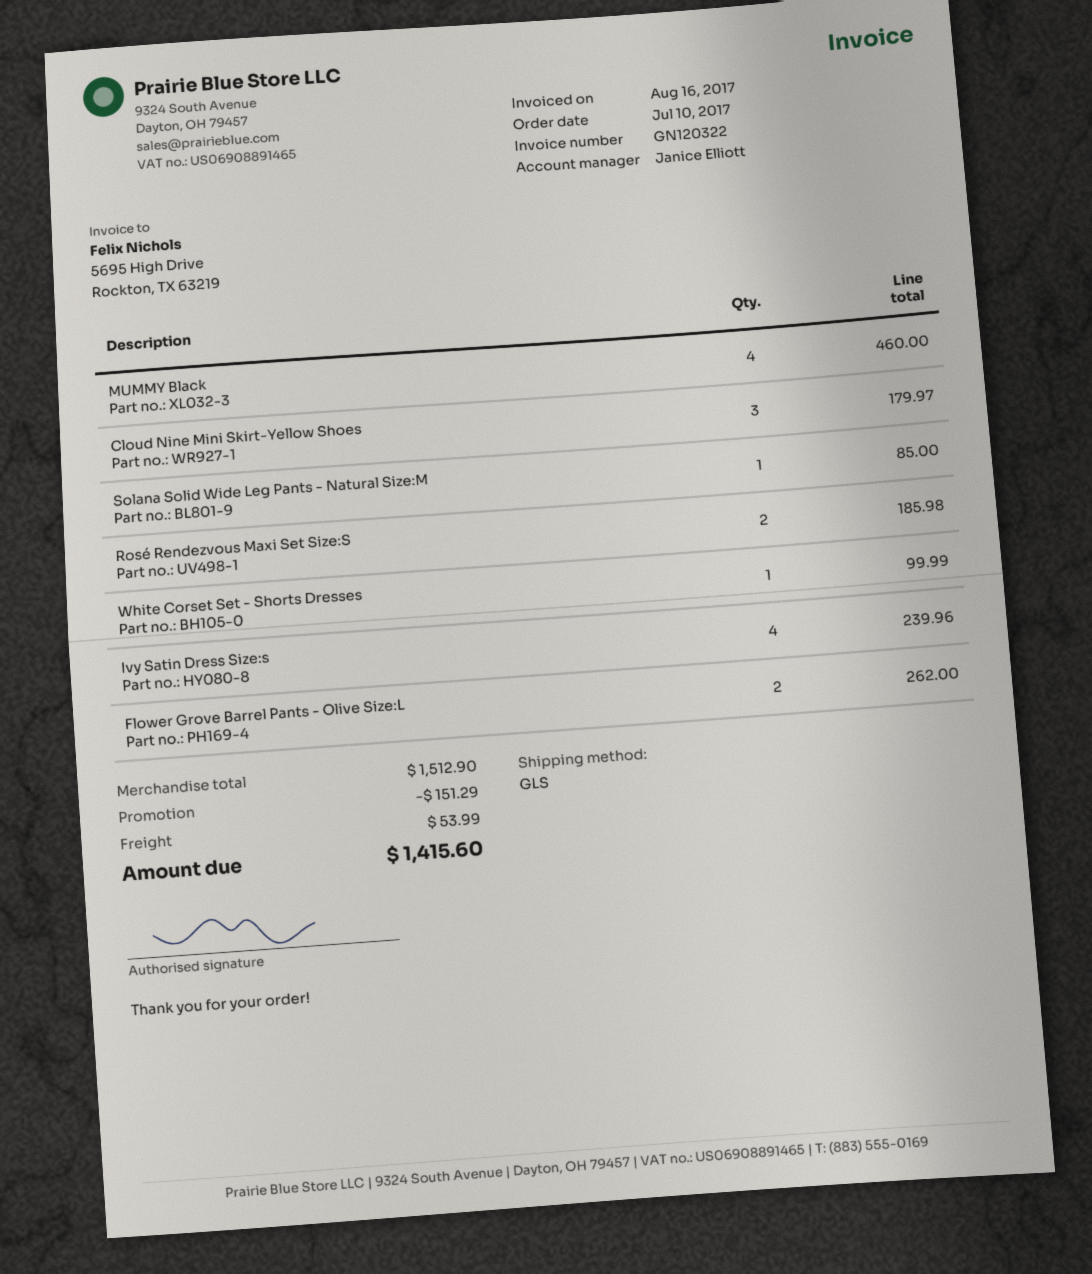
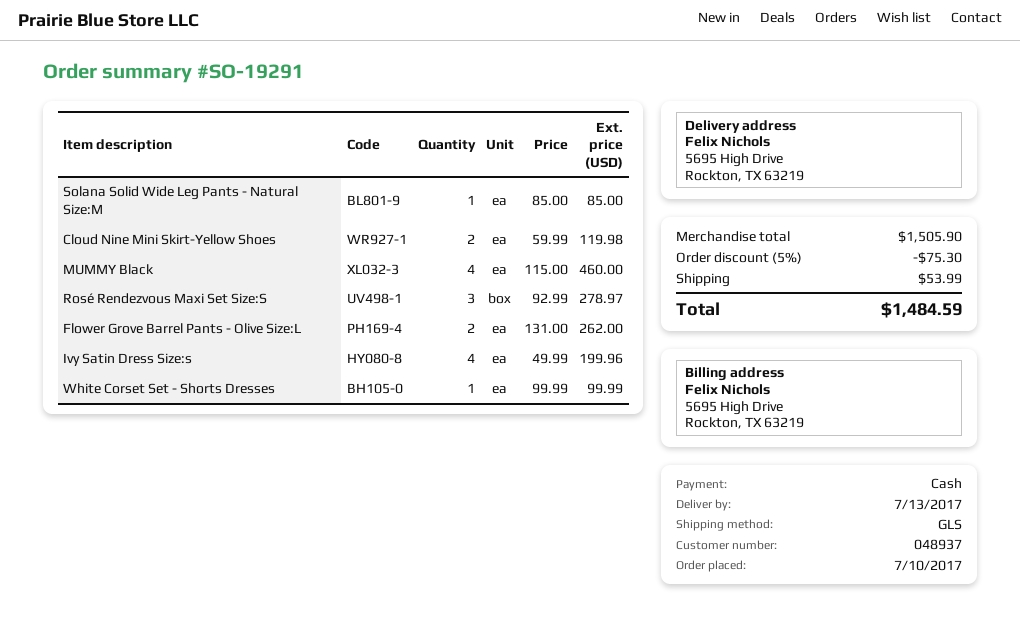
Cloud Nine Mini Skirt-Yellow Shoes: 3 for 179.97 -> 2 for 119.98
Rosé Rendezvous Maxi Set Size:S: 2 for 185.98 -> 3 for 278.97
Ivy Satin Dress Size:s: 4 for 239.96 -> 4 for 199.96
subtotal: 1512.90 -> 1505.90
discount: 151.29 -> 75.30
total: 1415.60 -> 1484.59

